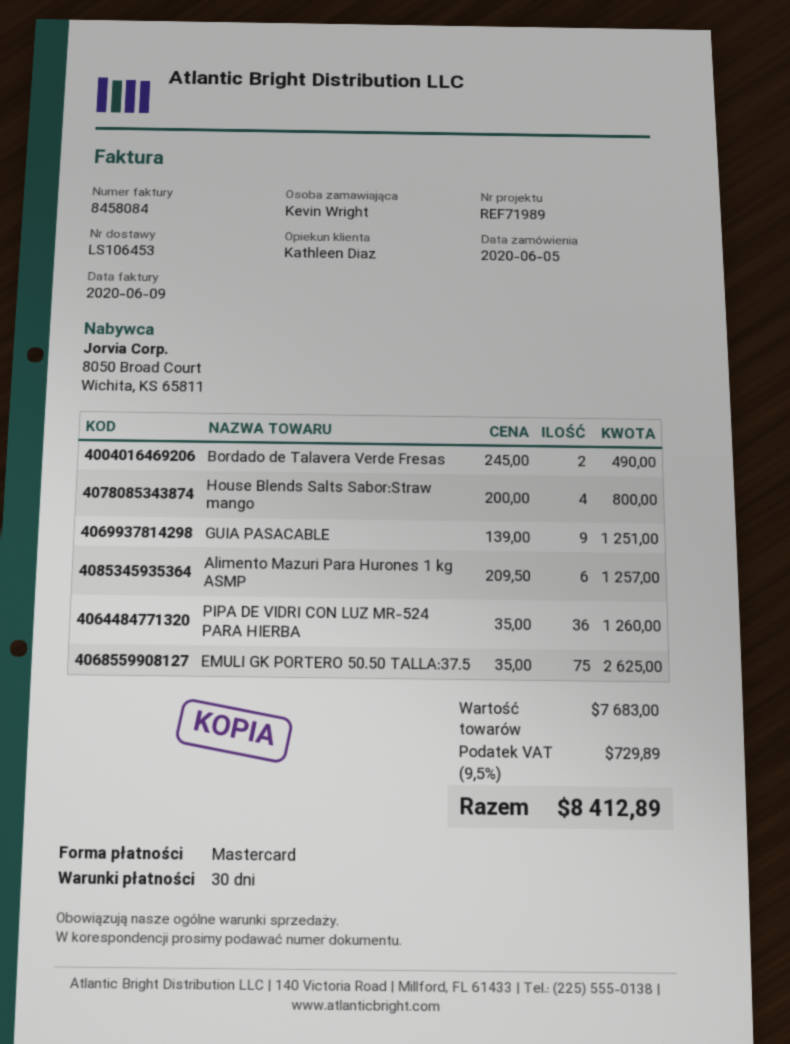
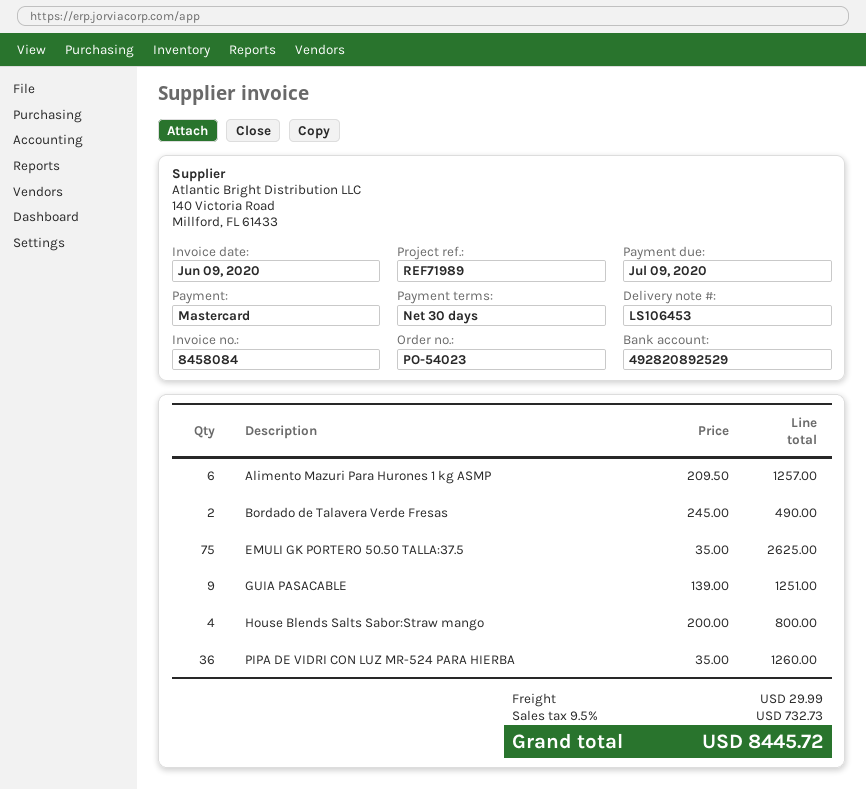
shipping: none -> 29.99
tax: 9.5% = 729.89 -> 9.5% = 732.73
total: 8412.89 -> 8445.72

